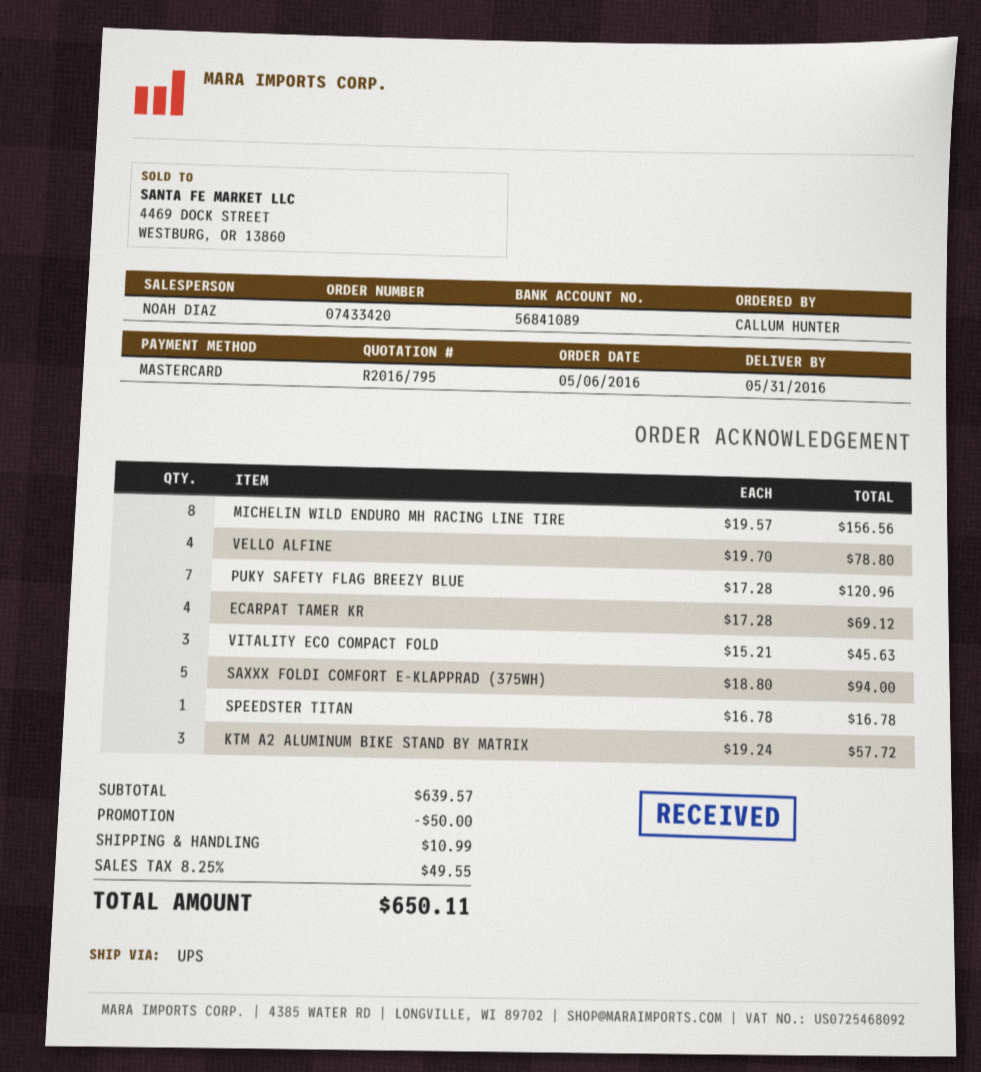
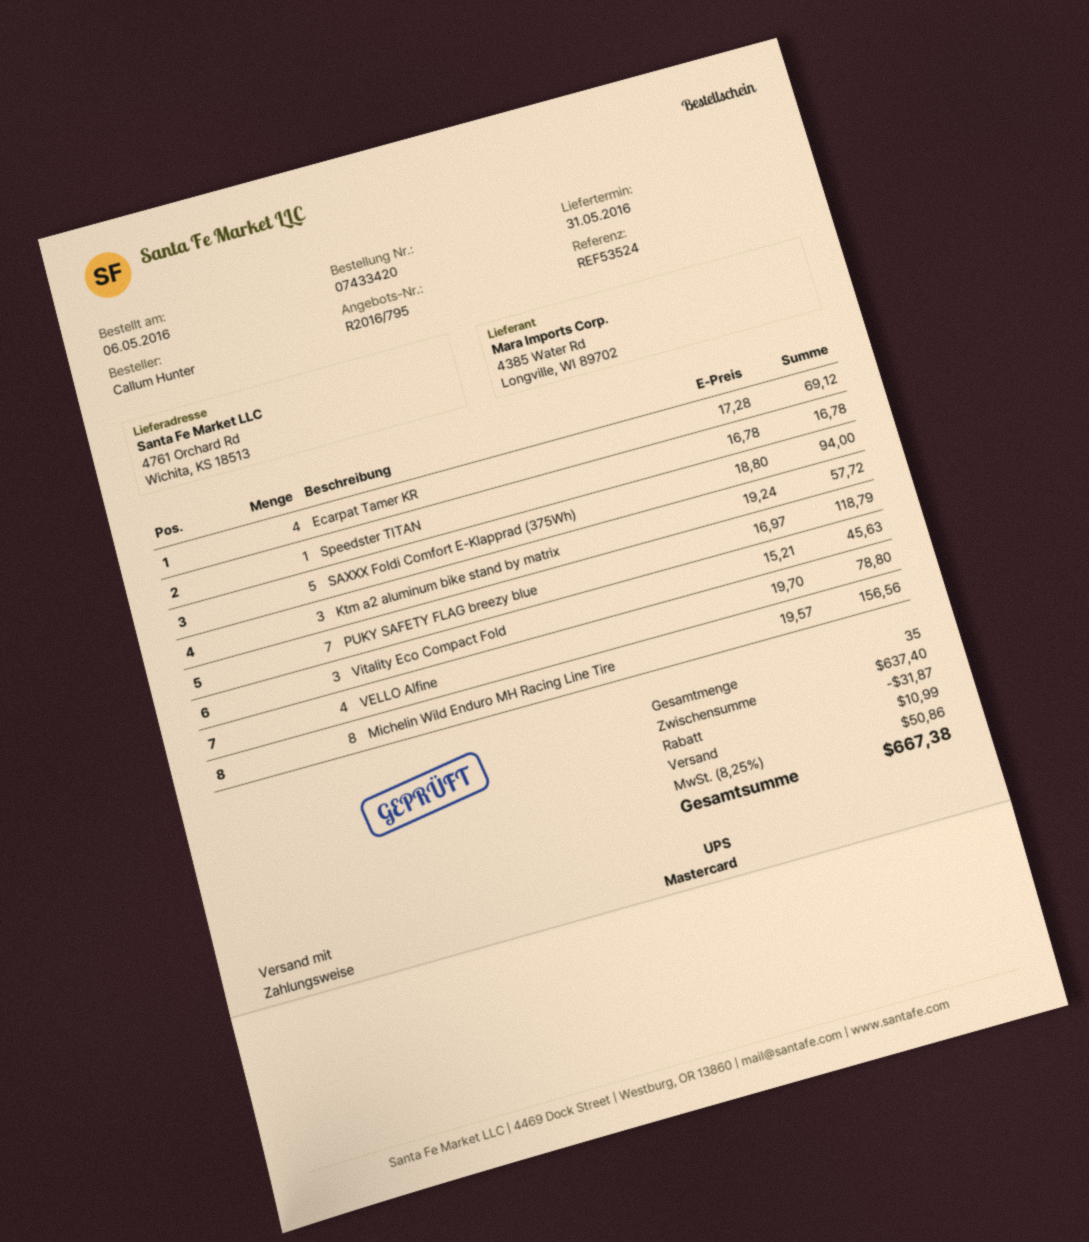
PUKY SAFETY FLAG BREEZY BLUE: 7 x 17.28 = 120.96 -> 7 x 16.97 = 118.79
subtotal: 639.57 -> 637.40
discount: 50.00 -> 31.87
tax: 8.25% = 49.55 -> 8.25% = 50.86
total: 650.11 -> 667.38

